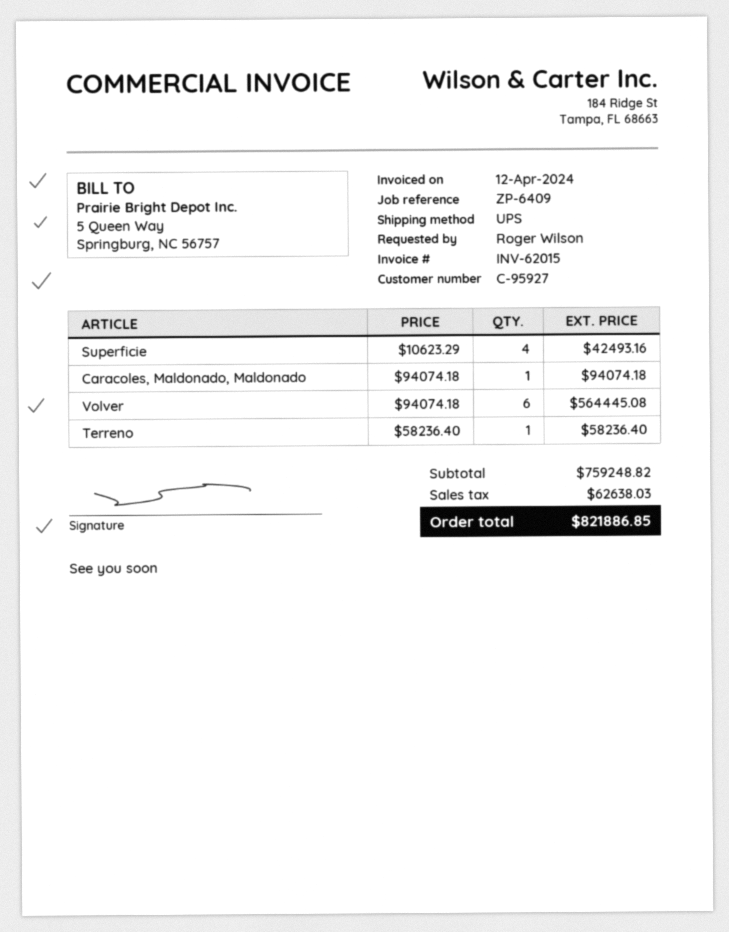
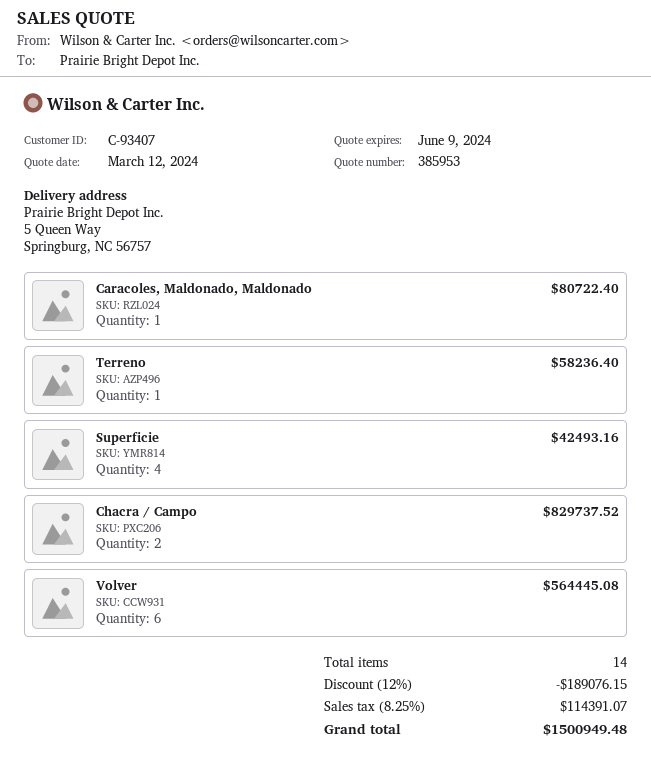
customer number: C-95927 -> C-93407
Caracoles, Maldonado, Maldonado: 1 for 94074.18 -> 1 for 80722.40
Chacra / Campo: none -> 2 for 829737.52
discount: none -> 12% = 189076.15
tax: 62638.03 -> 114391.07
total: 821886.85 -> 1500949.48

